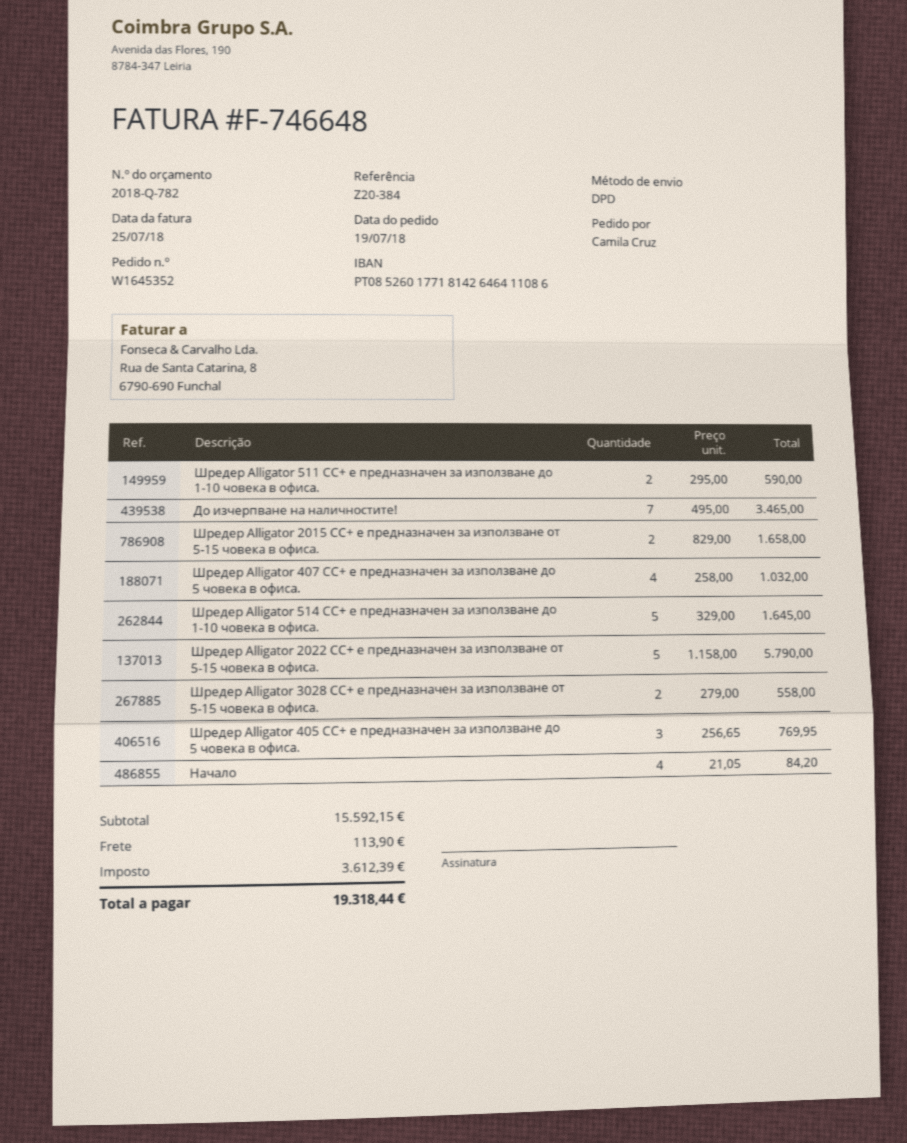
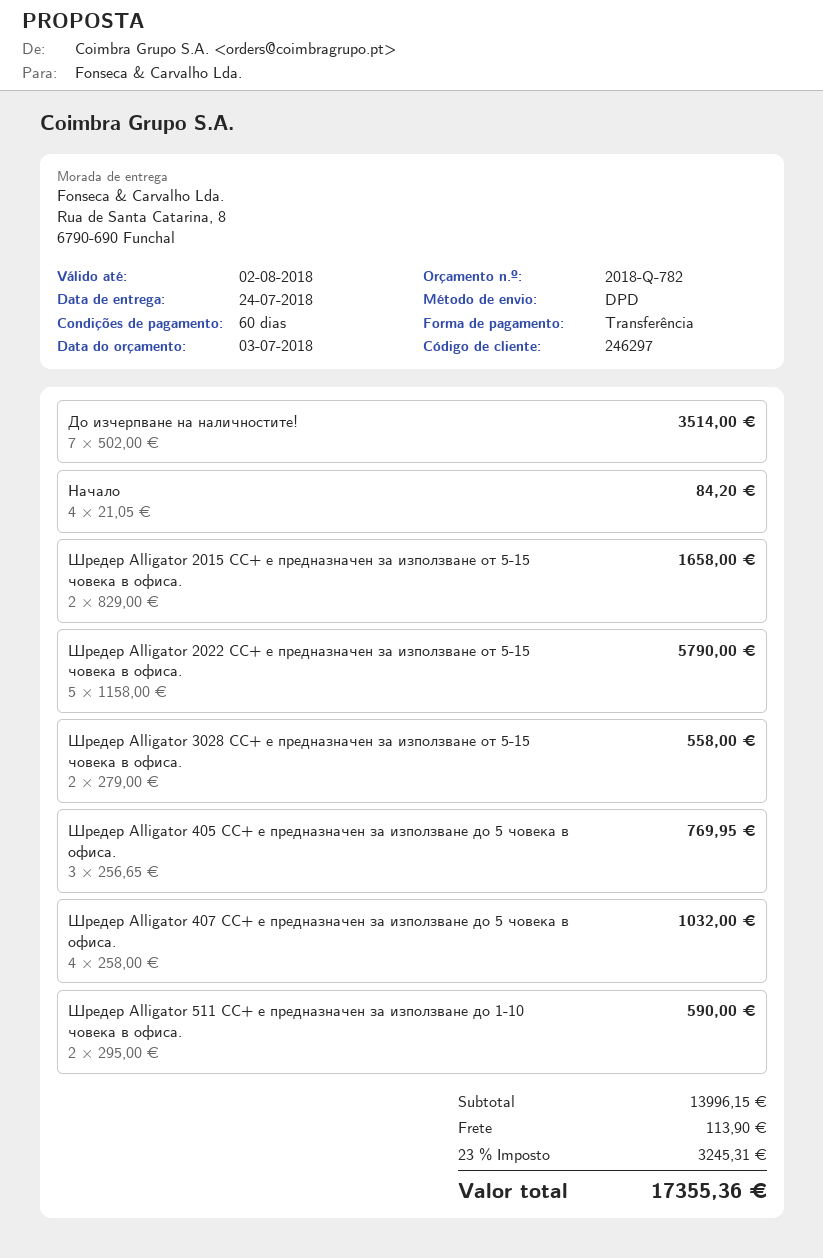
До изчерпване на наличностите!: 7 x 495.00 = 3465.00 -> 7 x 502.00 = 3514.00
Шредер Alligator 514 CC+ е предназначен за използване до 1-10 човека в офиса.: 5 x 329.00 = 1645.00 -> none
subtotal: 15592.15 -> 13996.15
tax: 3612.39 -> 3245.31
total: 19318.44 -> 17355.36

